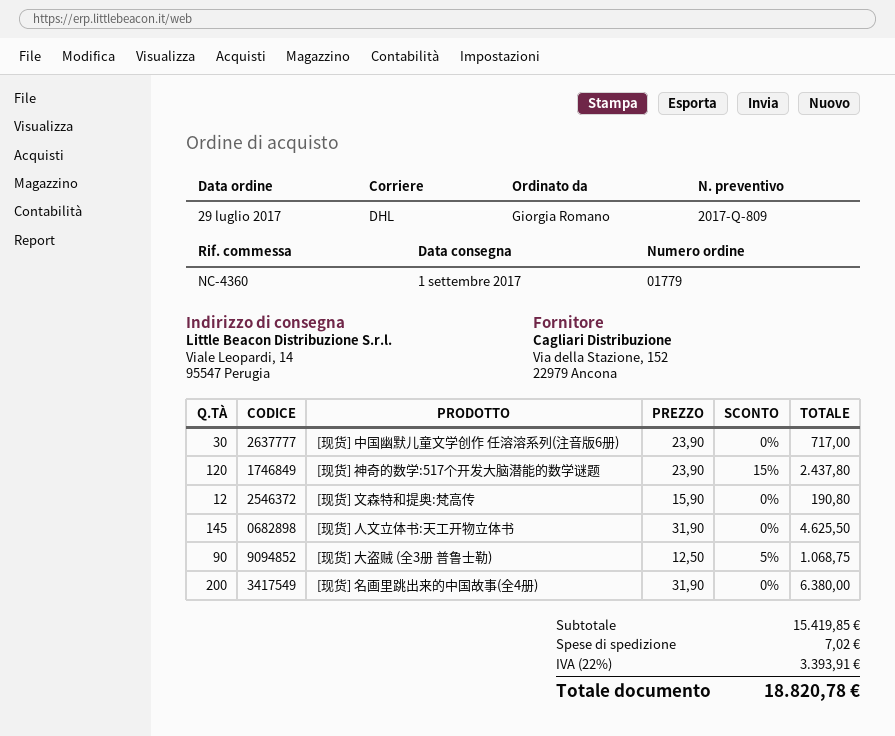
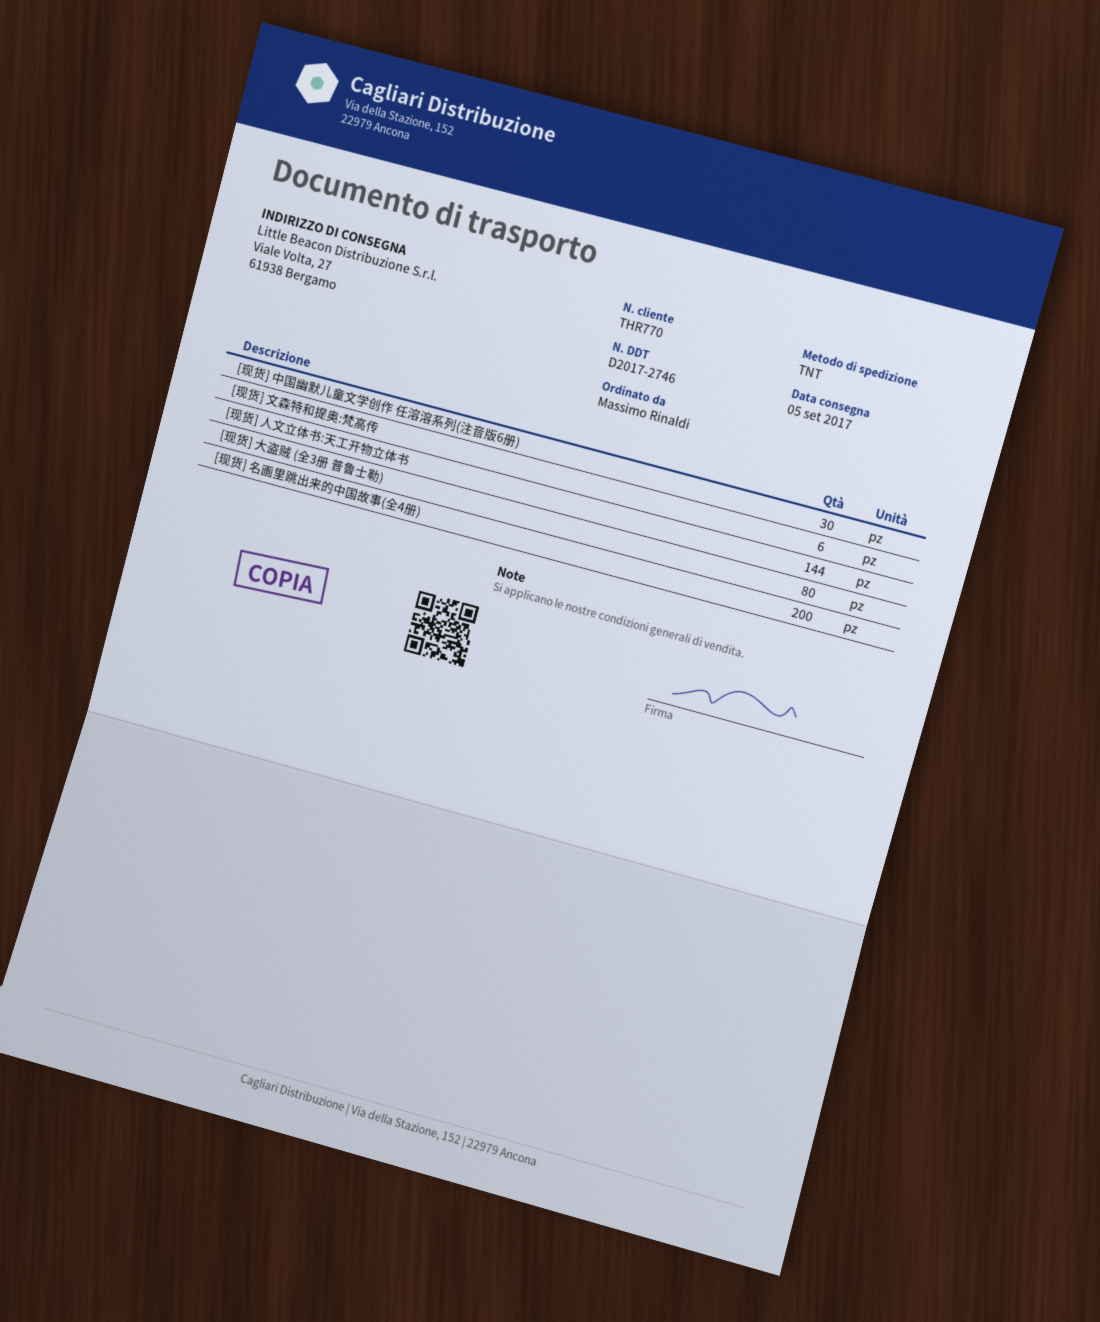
delivery date: 2017-09-01 -> 2017-09-05
ordered by: Giorgia Romano -> Massimo Rinaldi
shipping method: DHL -> TNT
ship to: Viale Leopardi, 14, 95547 Perugia -> Viale Volta, 27, 61938 Bergamo
[现货] 神奇的数学:517个开发大脑潜能的数学谜题: 120 -> none
[现货] 文森特和提奥:梵高传: 12 -> 6
[现货] 人文立体书:天工开物立体书: 145 -> 144
[现货] 大盗贼 (全3册 普鲁士勒): 90 -> 80

